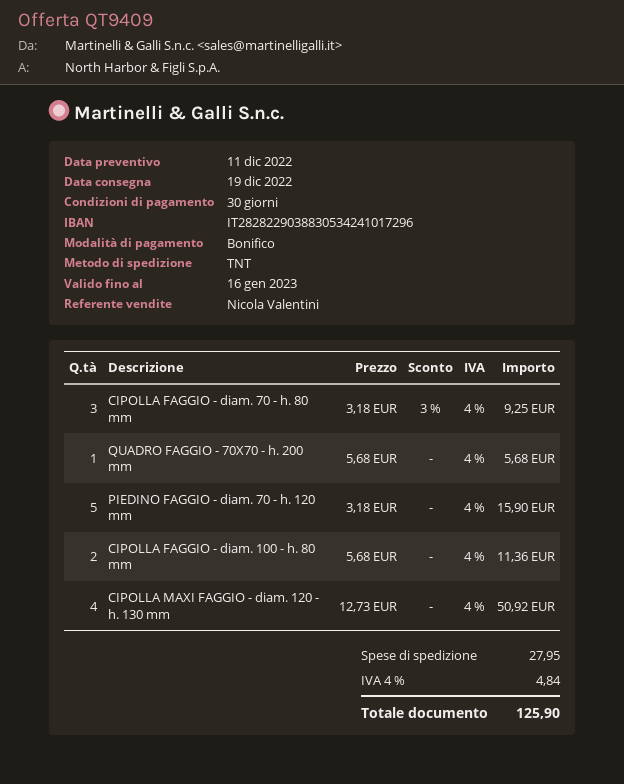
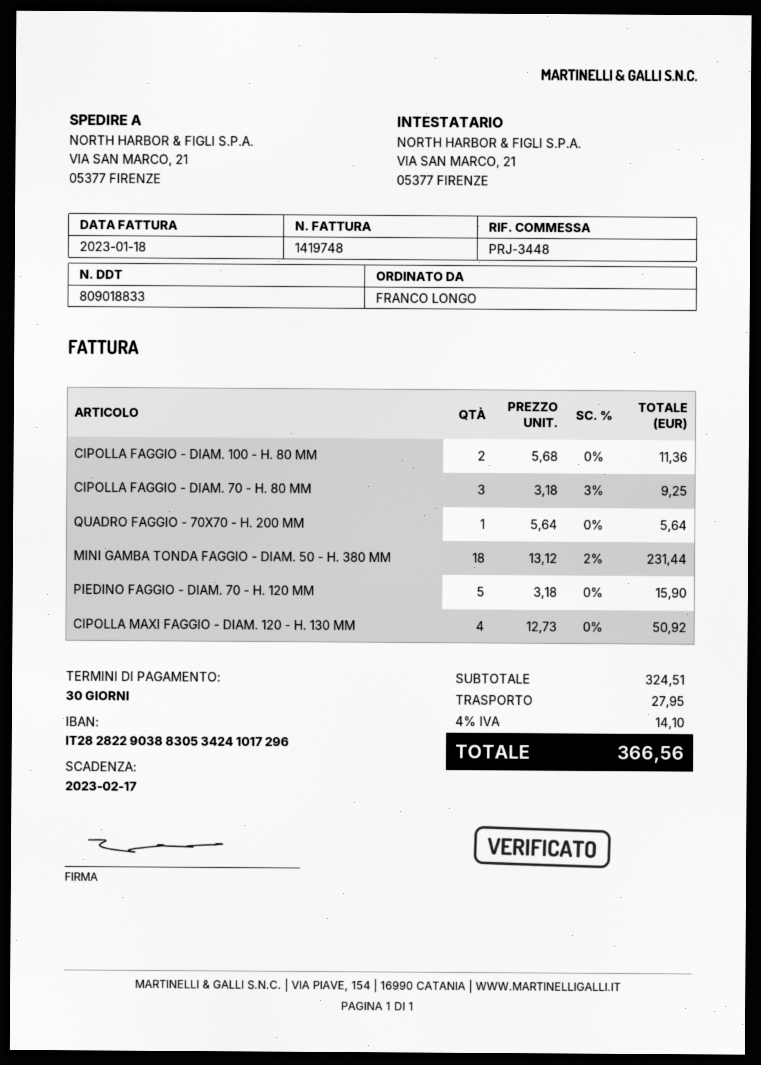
QUADRO FAGGIO - 70X70 - h. 200 mm: 1 x 5.68 = 5.68 -> 1 x 5.64 = 5.64
MINI GAMBA TONDA FAGGIO - DIAM. 50 - H. 380 MM: none -> 18 x 13.12 - 2% = 231.44
tax: 4% = 4.84 -> 4% = 14.10
total: 125.90 -> 366.56

